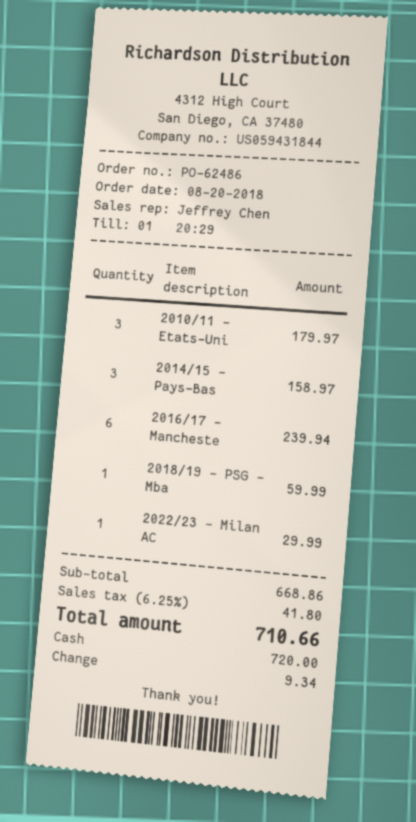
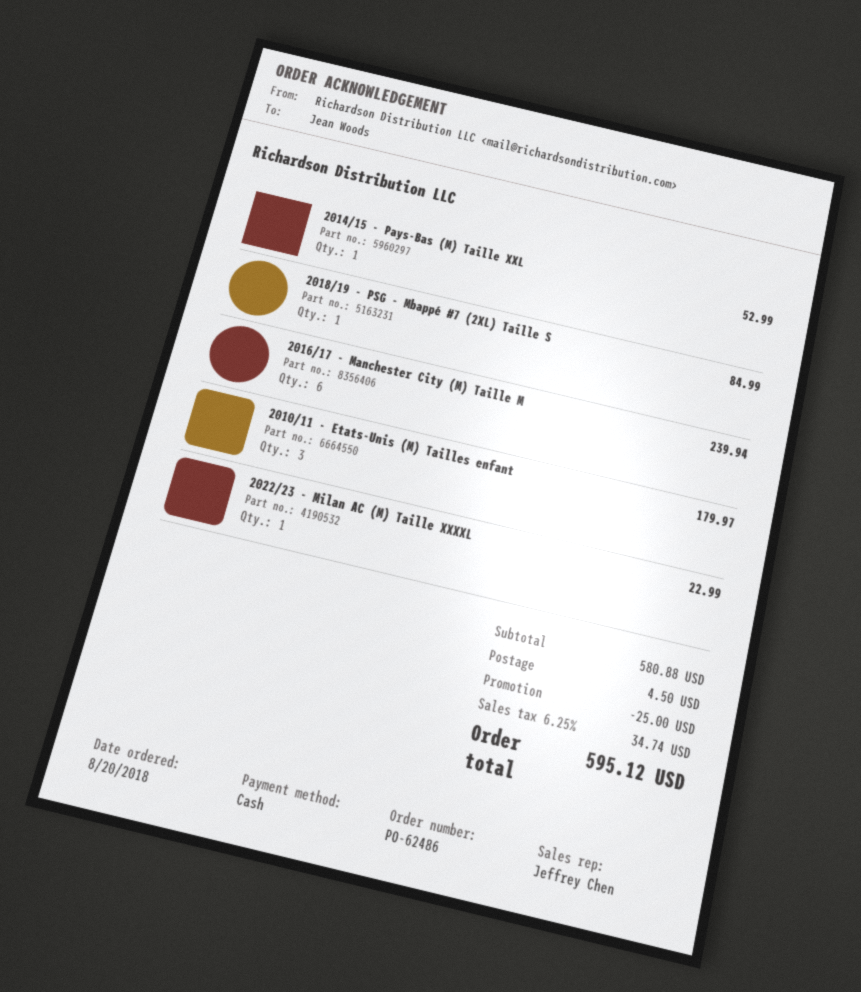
2014/15 - Pays-Bas: 3 for 158.97 -> 1 for 52.99
2018/19 - PSG - Mba: 1 for 59.99 -> 1 for 84.99
2022/23 - Milan AC: 1 for 29.99 -> 1 for 22.99
subtotal: 668.86 -> 580.88
discount: none -> 25.00
shipping: none -> 4.50
tax: 6.25% = 41.80 -> 6.25% = 34.74
total: 710.66 -> 595.12

